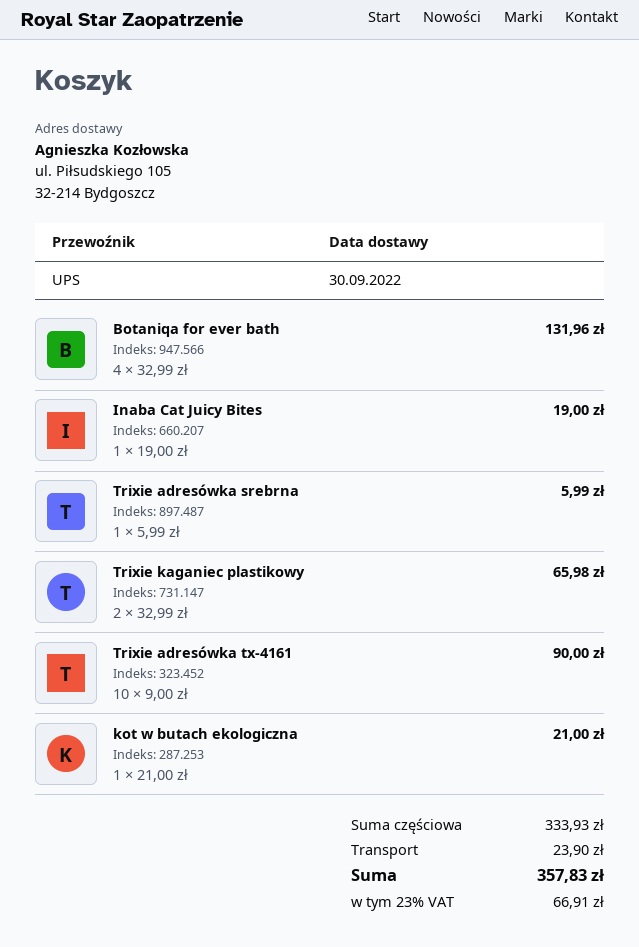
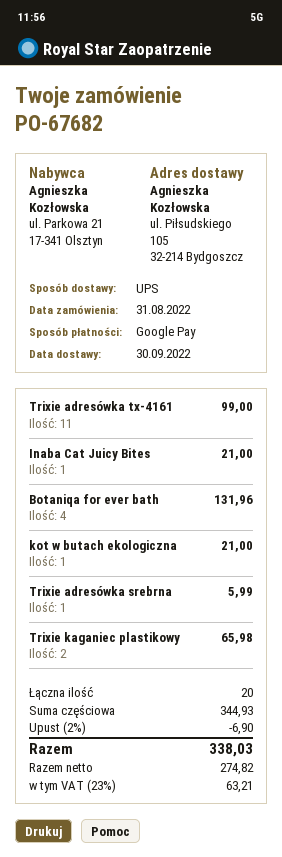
Inaba Cat Juicy Bites: 1 for 19.00 -> 1 for 21.00
Trixie adresówka tx-4161: 10 for 90.00 -> 11 for 99.00
subtotal: 333.93 -> 344.93
discount: none -> 2% = 6.90
shipping: 23.90 -> none
tax: 23% = 66.91 -> 23% = 63.21
total: 357.83 -> 338.03

